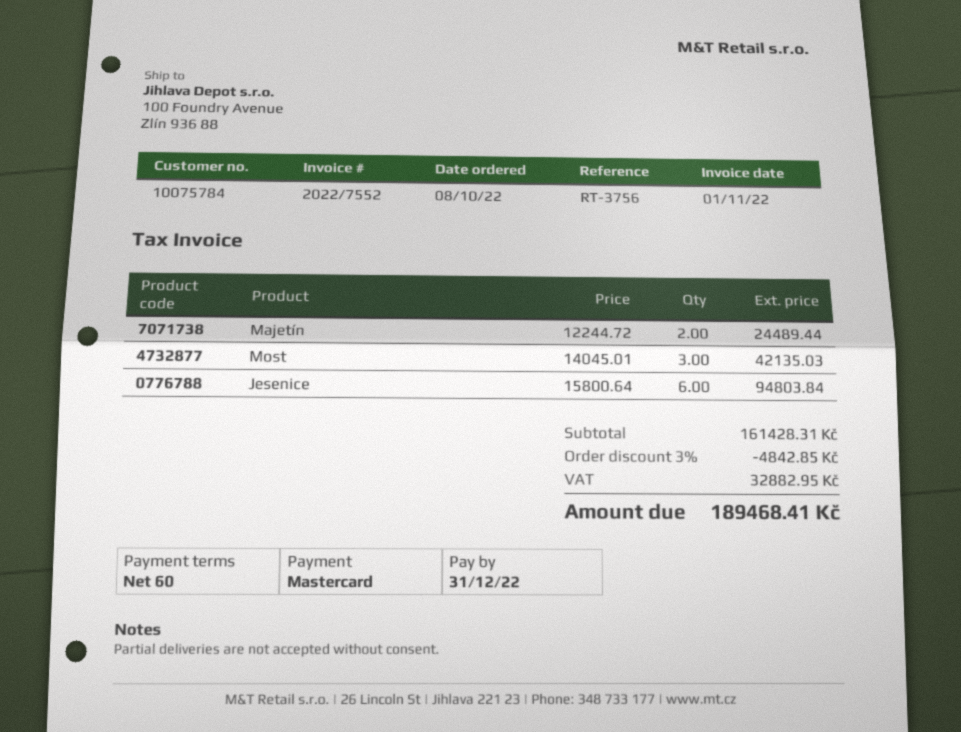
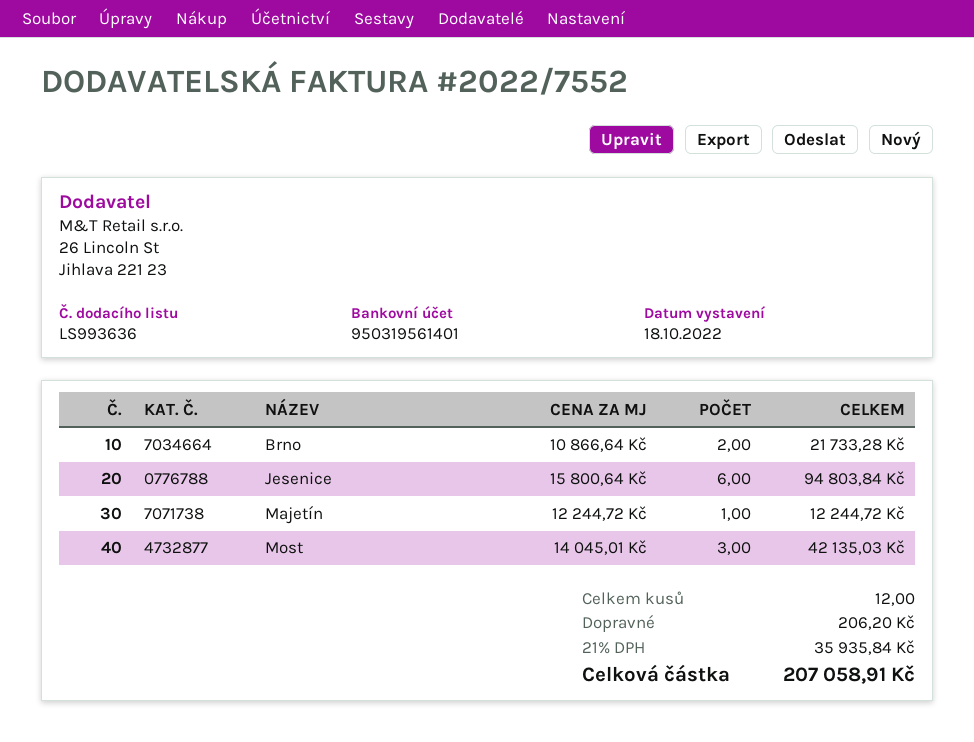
invoice date: 2022-11-01 -> 2022-10-18
Majetín: 2 x 12244.72 = 24489.44 -> 1 x 12244.72 = 12244.72
Brno: none -> 2 x 10866.64 = 21733.28
discount: 3% = 4842.85 -> none
shipping: none -> 206.20
tax: 32882.95 -> 35935.84
total: 189468.41 -> 207058.91

